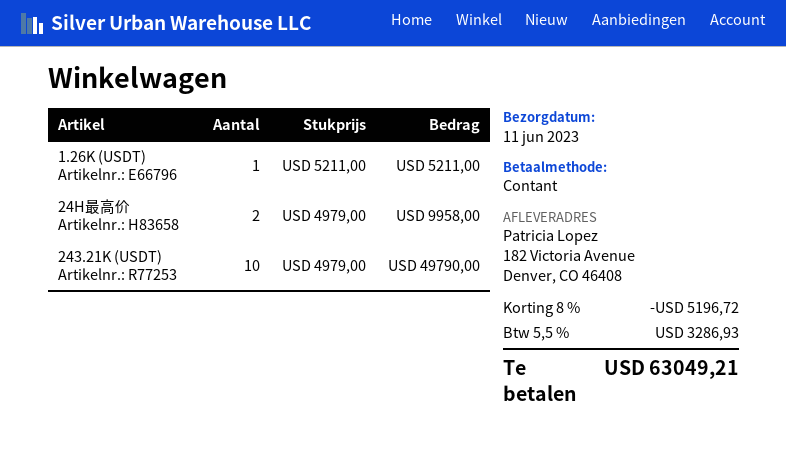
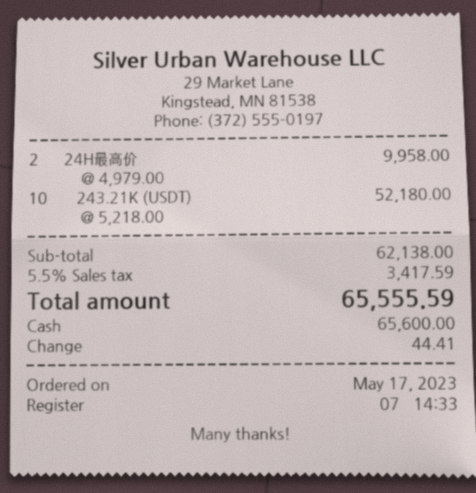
1.26K (USDT): 1 x 5211.00 = 5211.00 -> none
243.21K (USDT): 10 x 4979.00 = 49790.00 -> 10 x 5218.00 = 52180.00
discount: 8% = 5196.72 -> none
tax: 5.5% = 3286.93 -> 5.5% = 3417.59
total: 63049.21 -> 65555.59

